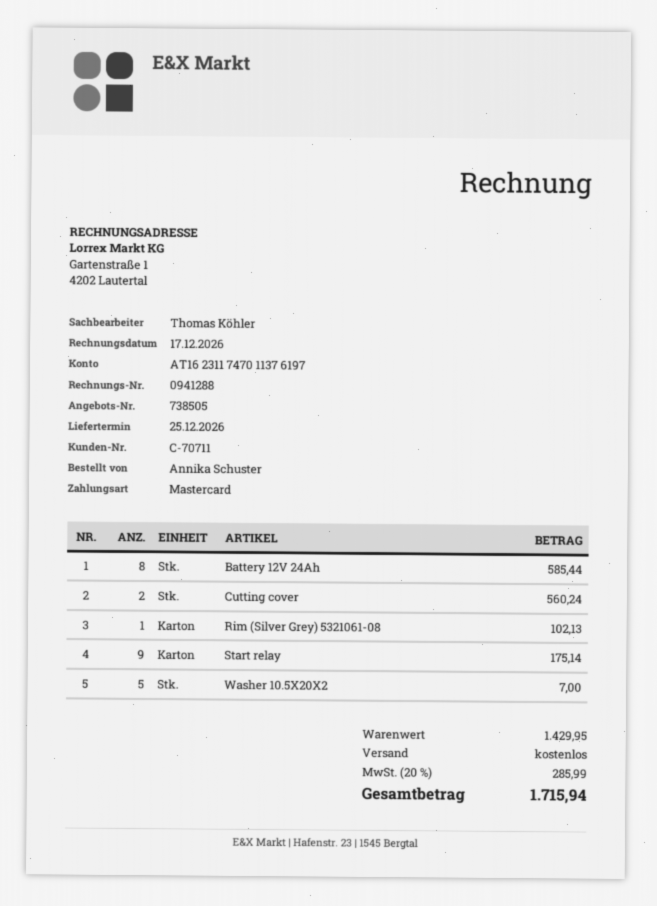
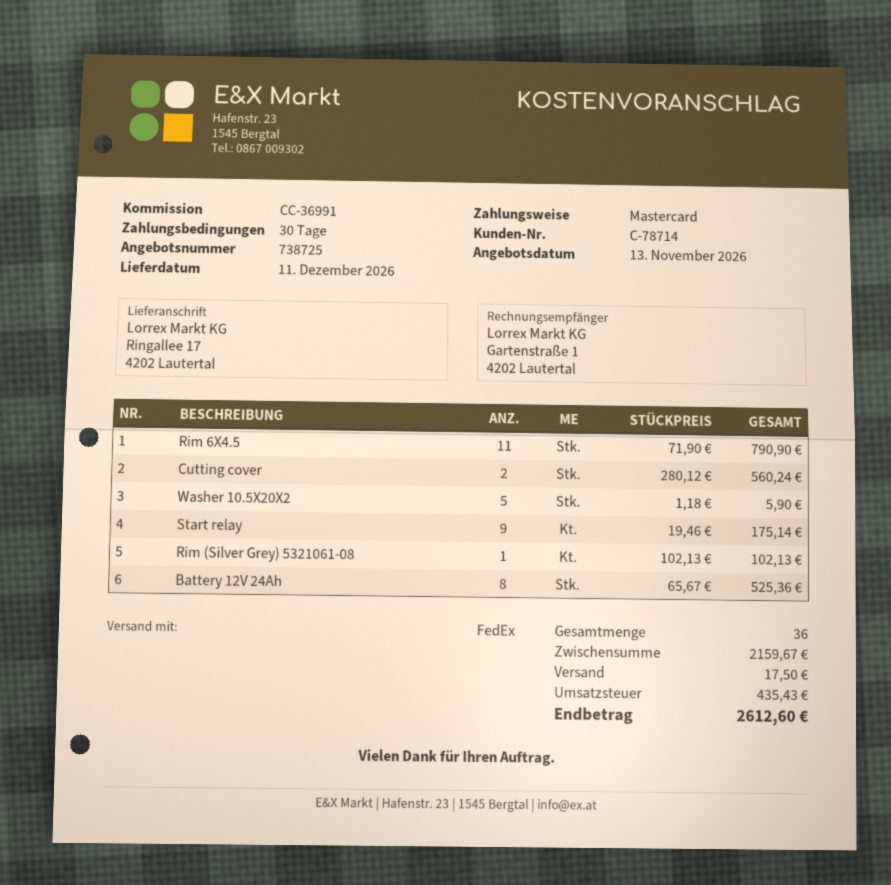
quote number: 738505 -> 738725
delivery date: 2026-12-25 -> 2026-12-11
customer number: C-70711 -> C-78714
Battery 12V 24Ah: 8 for 585.44 -> 8 for 525.36
Washer 10.5X20X2: 5 for 7.00 -> 5 for 5.90
Rim 6X4.5: none -> 11 for 790.90
subtotal: 1429.95 -> 2159.67
shipping: 0.00 -> 17.50
tax: 285.99 -> 435.43
total: 1715.94 -> 2612.60

